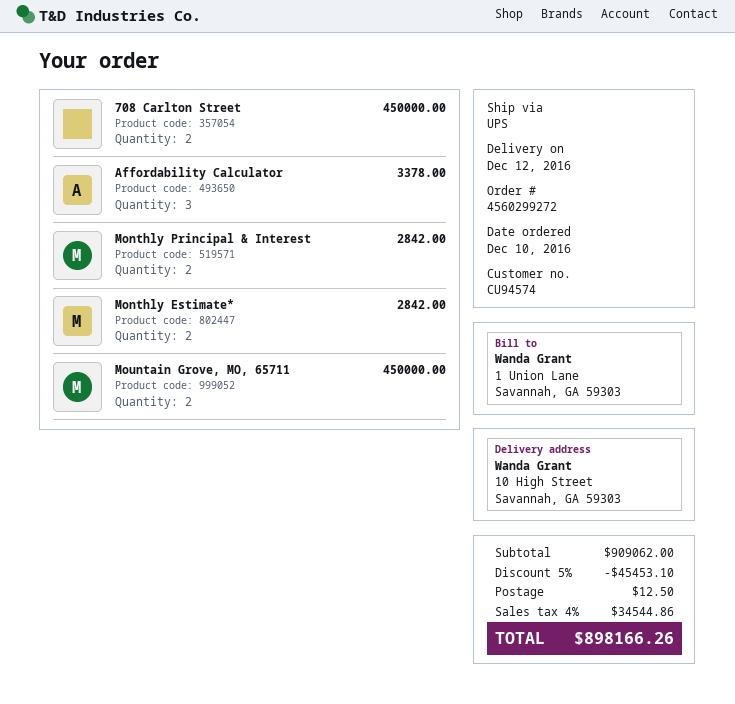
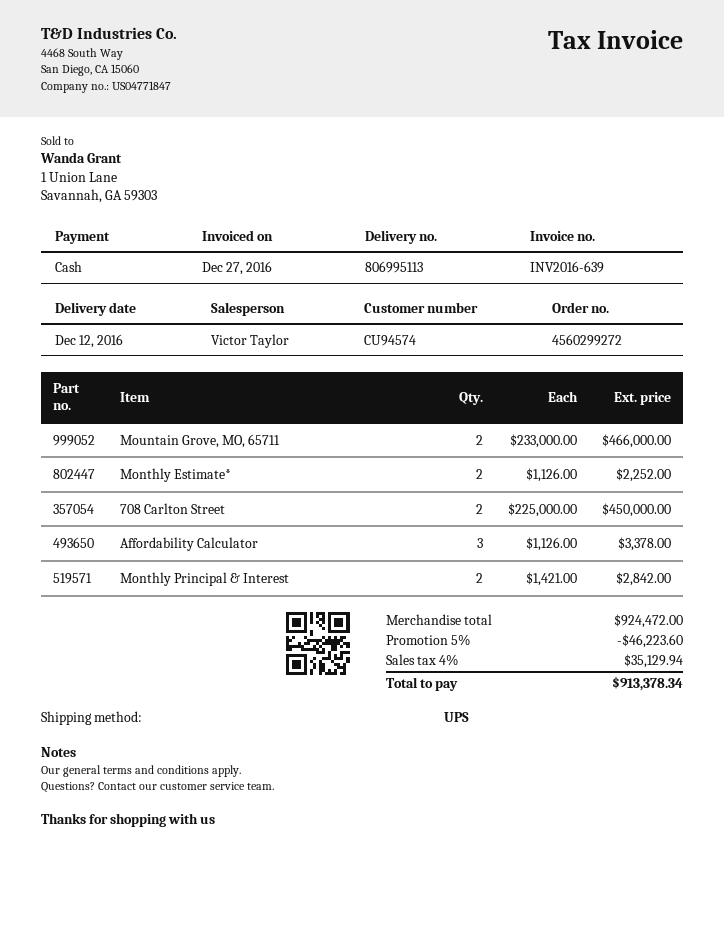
Monthly Estimate*: 2 for 2842.00 -> 2 for 2252.00
Mountain Grove, MO, 65711: 2 for 450000.00 -> 2 for 466000.00
subtotal: 909062.00 -> 924472.00
discount: 5% = 45453.10 -> 5% = 46223.60
shipping: 12.50 -> none
tax: 4% = 34544.86 -> 4% = 35129.94
total: 898166.26 -> 913378.34

